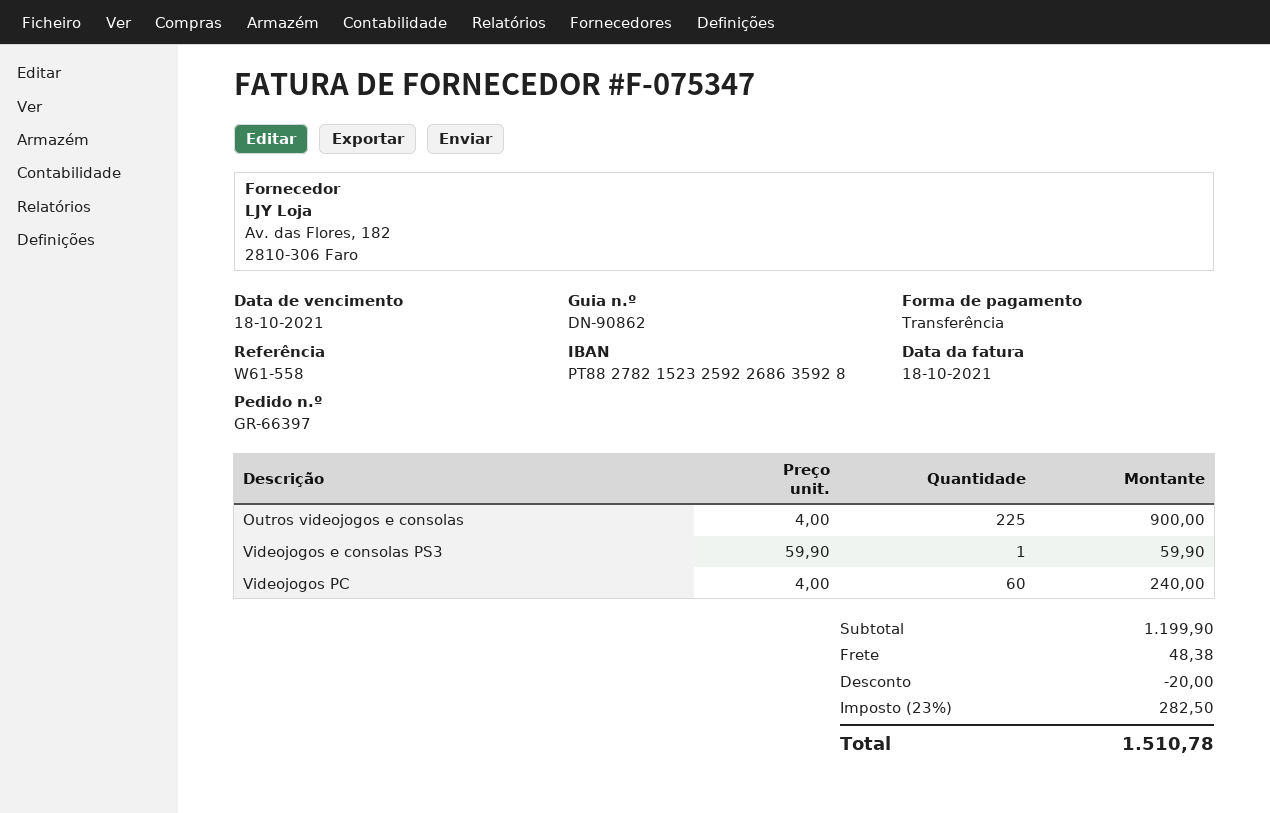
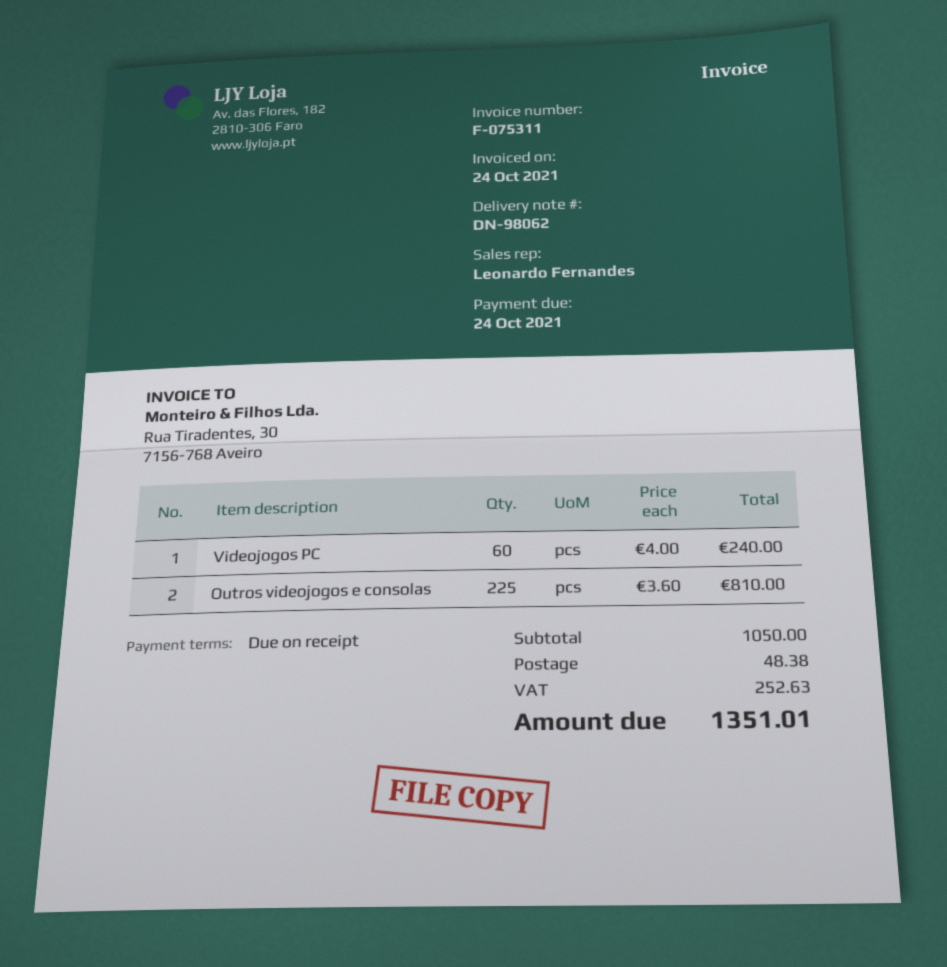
delivery note number: DN-90862 -> DN-98062
invoice number: F-075347 -> F-075311
invoice date: 2021-10-18 -> 2021-10-24
due date: 2021-10-18 -> 2021-10-24
Outros videojogos e consolas: 225 x 4.00 = 900.00 -> 225 x 3.60 = 810.00
Videojogos e consolas PS3: 1 x 59.90 = 59.90 -> none
subtotal: 1199.90 -> 1050.00
discount: 20.00 -> none
tax: 282.50 -> 252.63
total: 1510.78 -> 1351.01

